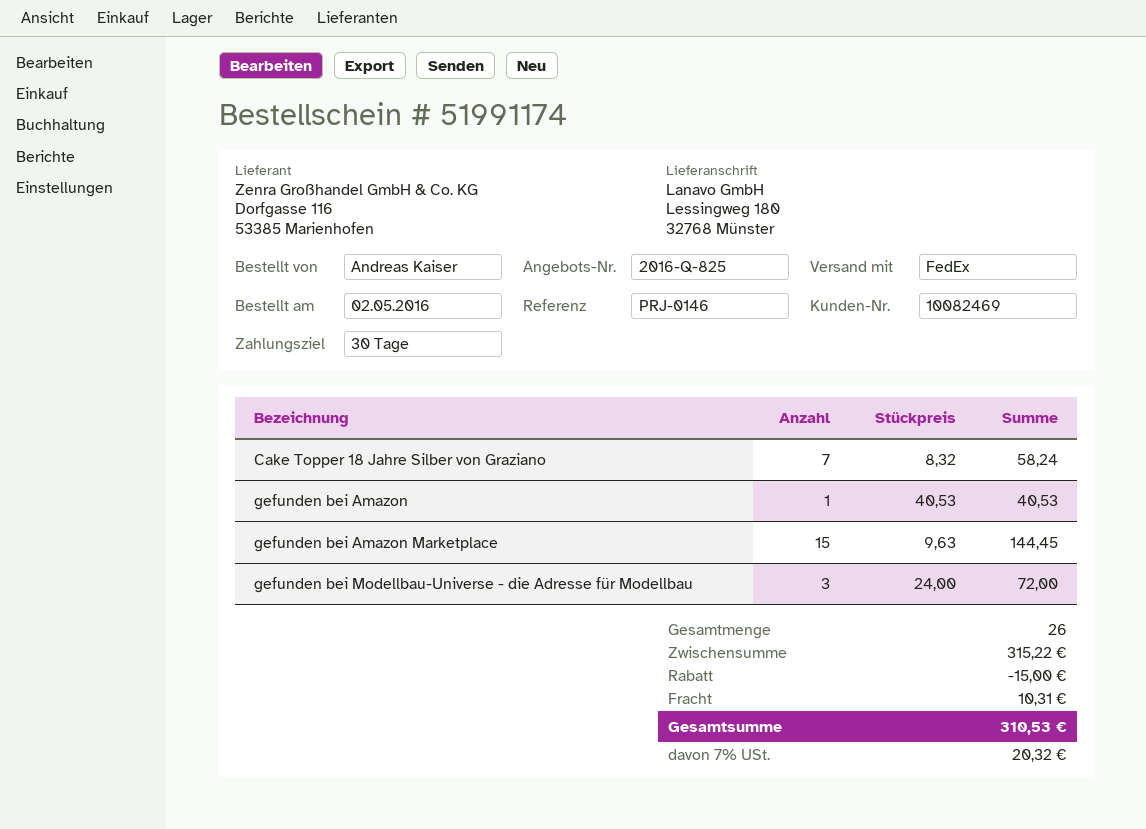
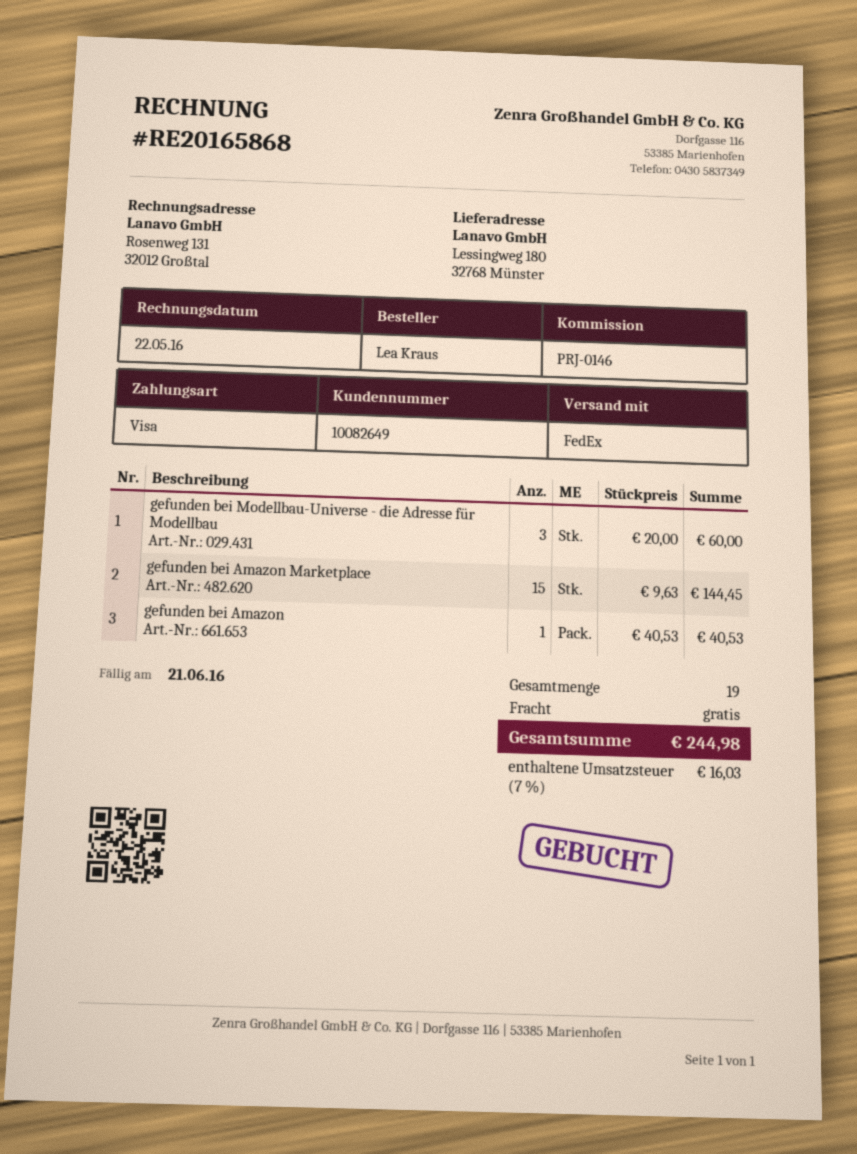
customer number: 10082469 -> 10082649
ordered by: Andreas Kaiser -> Lea Kraus
Cake Topper 18 Jahre Silber von Graziano: 7 x 8.32 = 58.24 -> none
gefunden bei Modellbau-Universe - die Adresse für Modellbau: 3 x 24.00 = 72.00 -> 3 x 20.00 = 60.00
total quantity: 26 -> 19
discount: 15.00 -> none
shipping: 10.31 -> 0.00
tax: 7% = 20.32 -> 7% = 16.03
total: 310.53 -> 244.98

